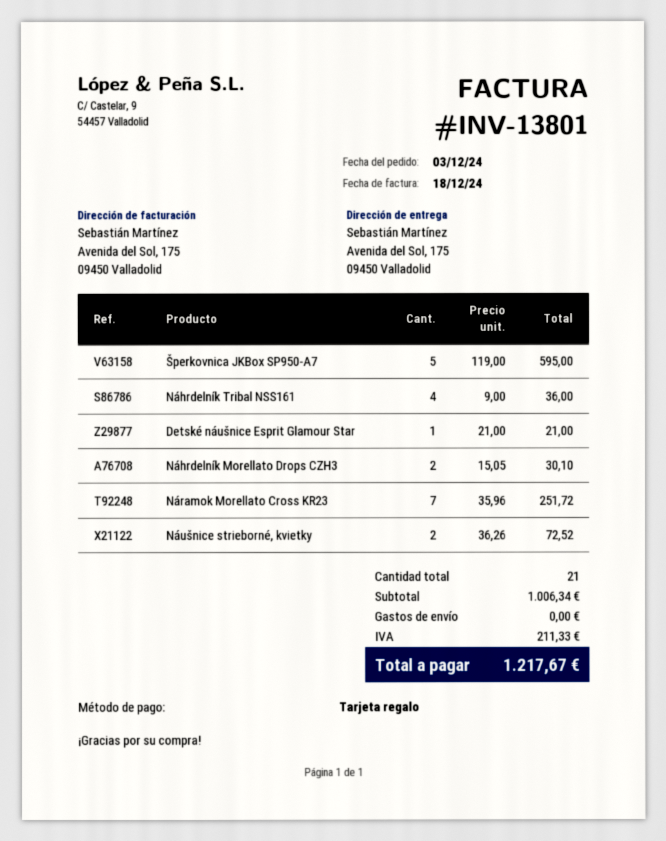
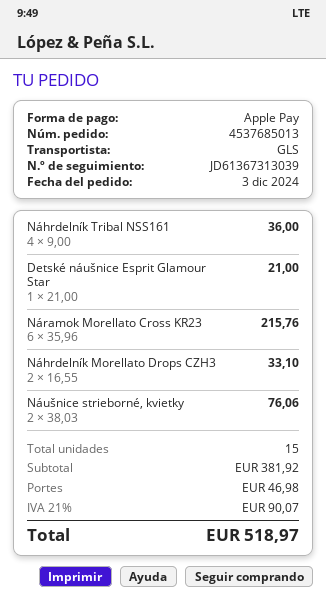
payment method: gift card -> Apple Pay
Šperkovnica JKBox SP950-A7: 5 x 119.00 = 595.00 -> none
Náhrdelník Morellato Drops CZH3: 2 x 15.05 = 30.10 -> 2 x 16.55 = 33.10
Náramok Morellato Cross KR23: 7 x 35.96 = 251.72 -> 6 x 35.96 = 215.76
Náušnice strieborné, kvietky: 2 x 36.26 = 72.52 -> 2 x 38.03 = 76.06
total quantity: 21 -> 15
subtotal: 1006.34 -> 381.92
shipping: 0.00 -> 46.98
tax: 211.33 -> 90.07
total: 1217.67 -> 518.97

